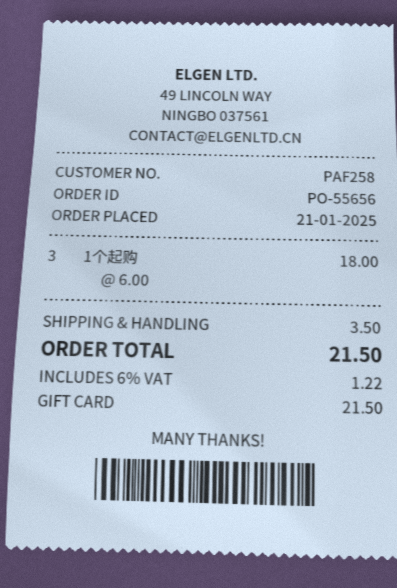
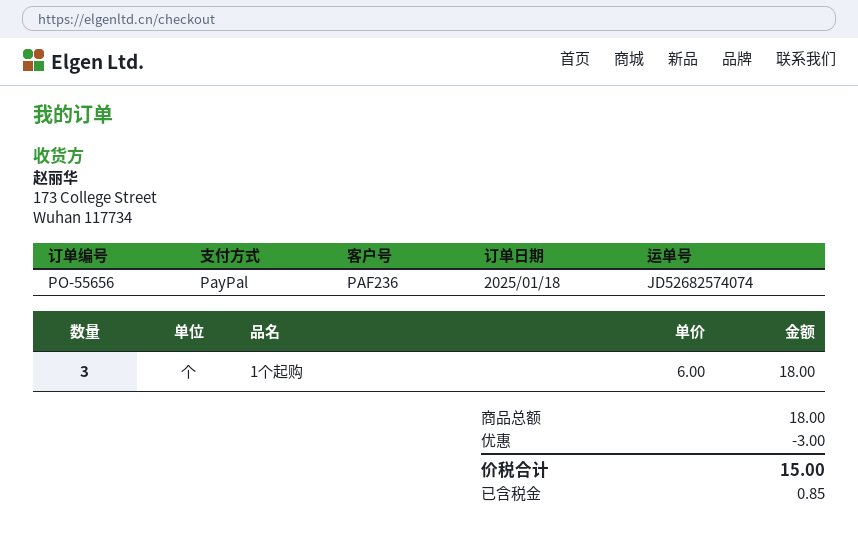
order date: 2025-01-21 -> 2025-01-18
customer number: PAF258 -> PAF236
payment method: gift card -> PayPal
discount: none -> 3.00
shipping: 3.50 -> none
tax: 1.22 -> 0.85
total: 21.50 -> 15.00

